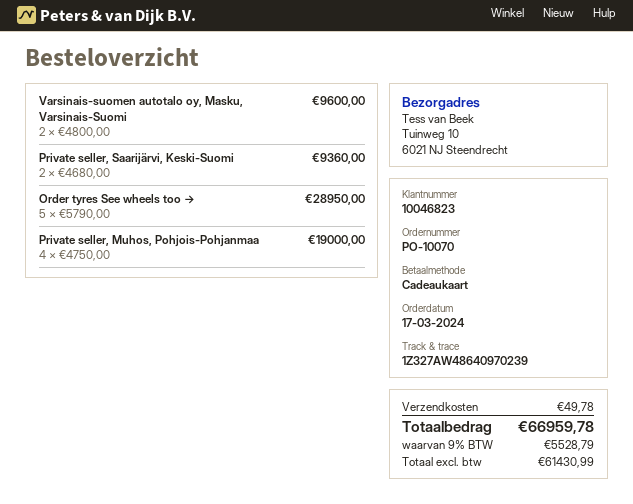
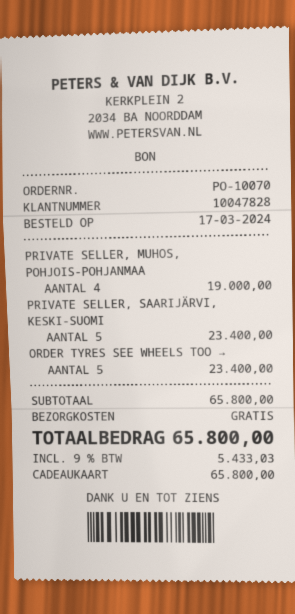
customer number: 10046823 -> 10047828
Varsinais-suomen autotalo oy, Masku, Varsinais-Suomi: 2 for 9600.00 -> none
Private seller, Saarijärvi, Keski-Suomi: 2 for 9360.00 -> 5 for 23400.00
Order tyres See wheels too →: 5 for 28950.00 -> 5 for 23400.00
shipping: 49.78 -> 0.00
tax: 9% = 5528.79 -> 9% = 5433.03
total: 66959.78 -> 65800.00

